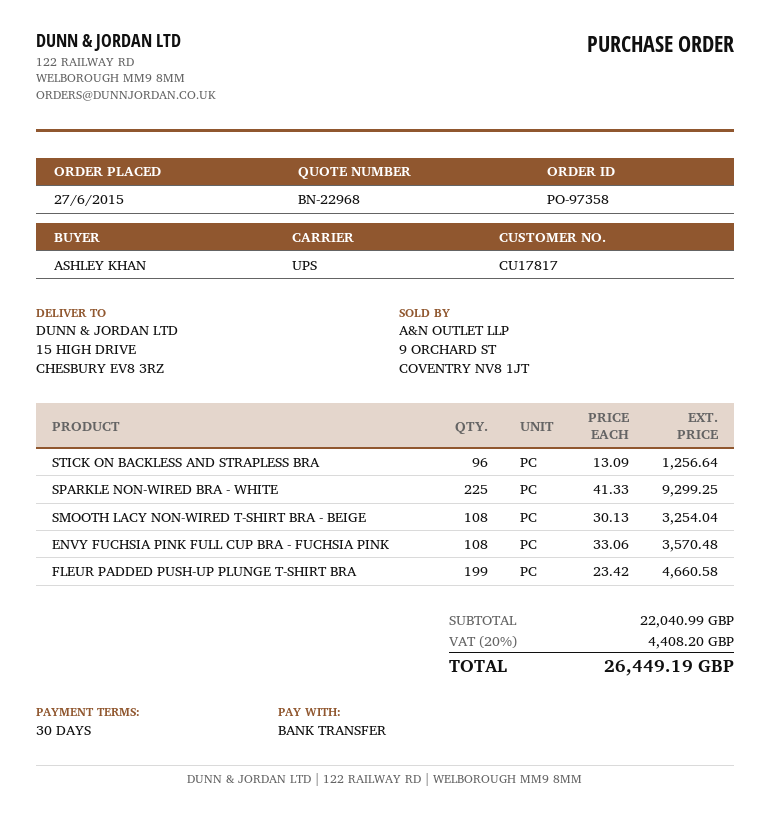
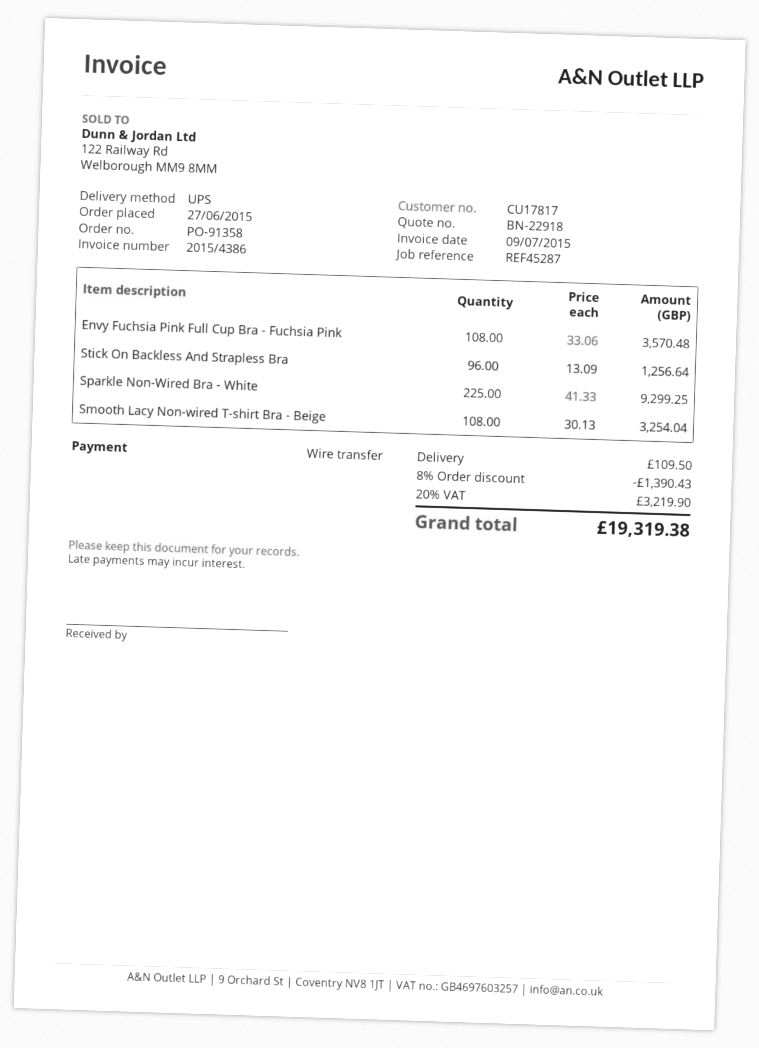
quote number: BN-22968 -> BN-22918
order number: PO-97358 -> PO-91358
FLEUR PADDED PUSH-UP PLUNGE T-SHIRT BRA: 199 x 23.42 = 4660.58 -> none
discount: none -> 8% = 1390.43
shipping: none -> 109.50
tax: 20% = 4408.20 -> 20% = 3219.90
total: 26449.19 -> 19319.38

